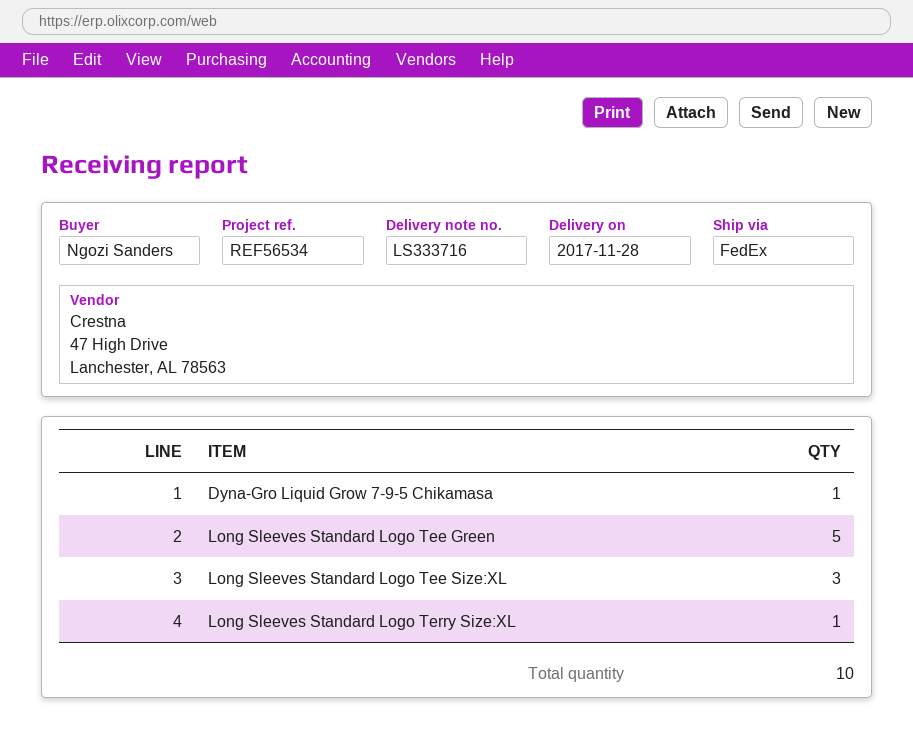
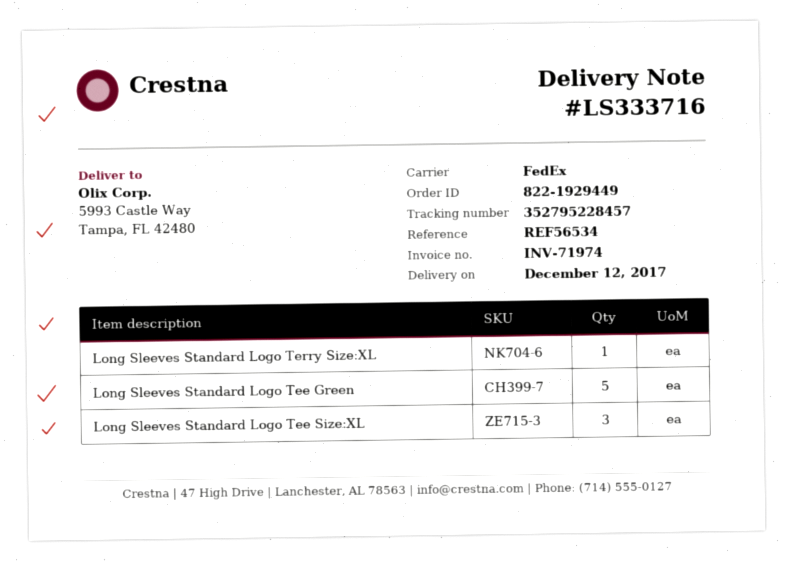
delivery date: 2017-11-28 -> 2017-12-12
Dyna-Gro Liquid Grow 7-9-5 Chikamasa: 1 -> none

